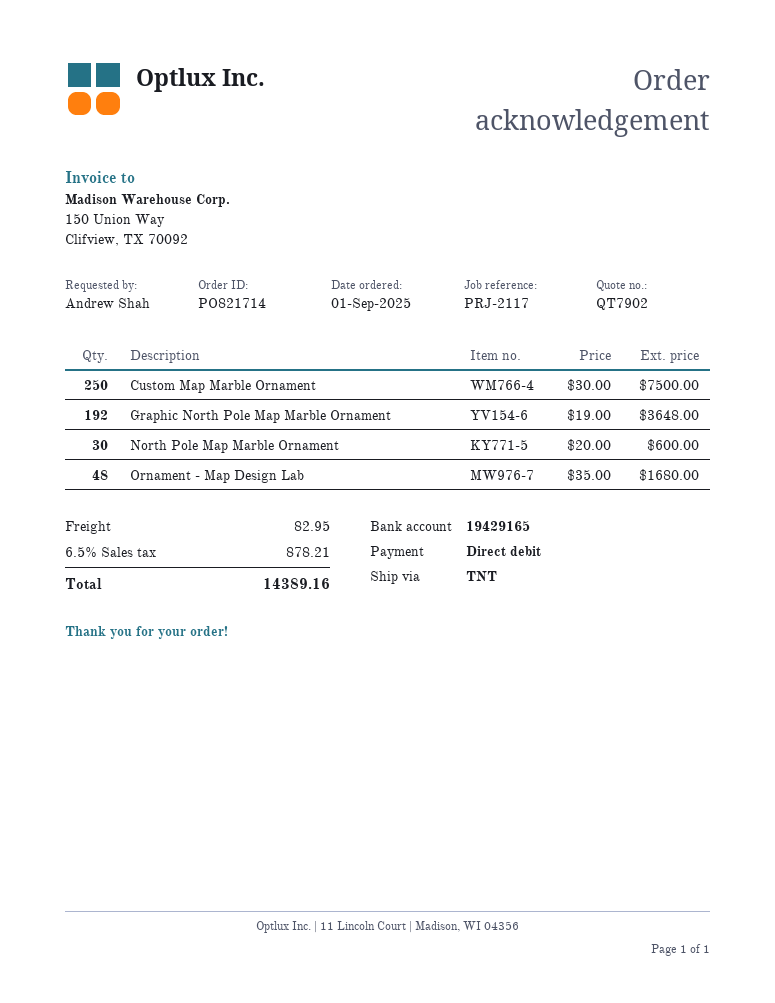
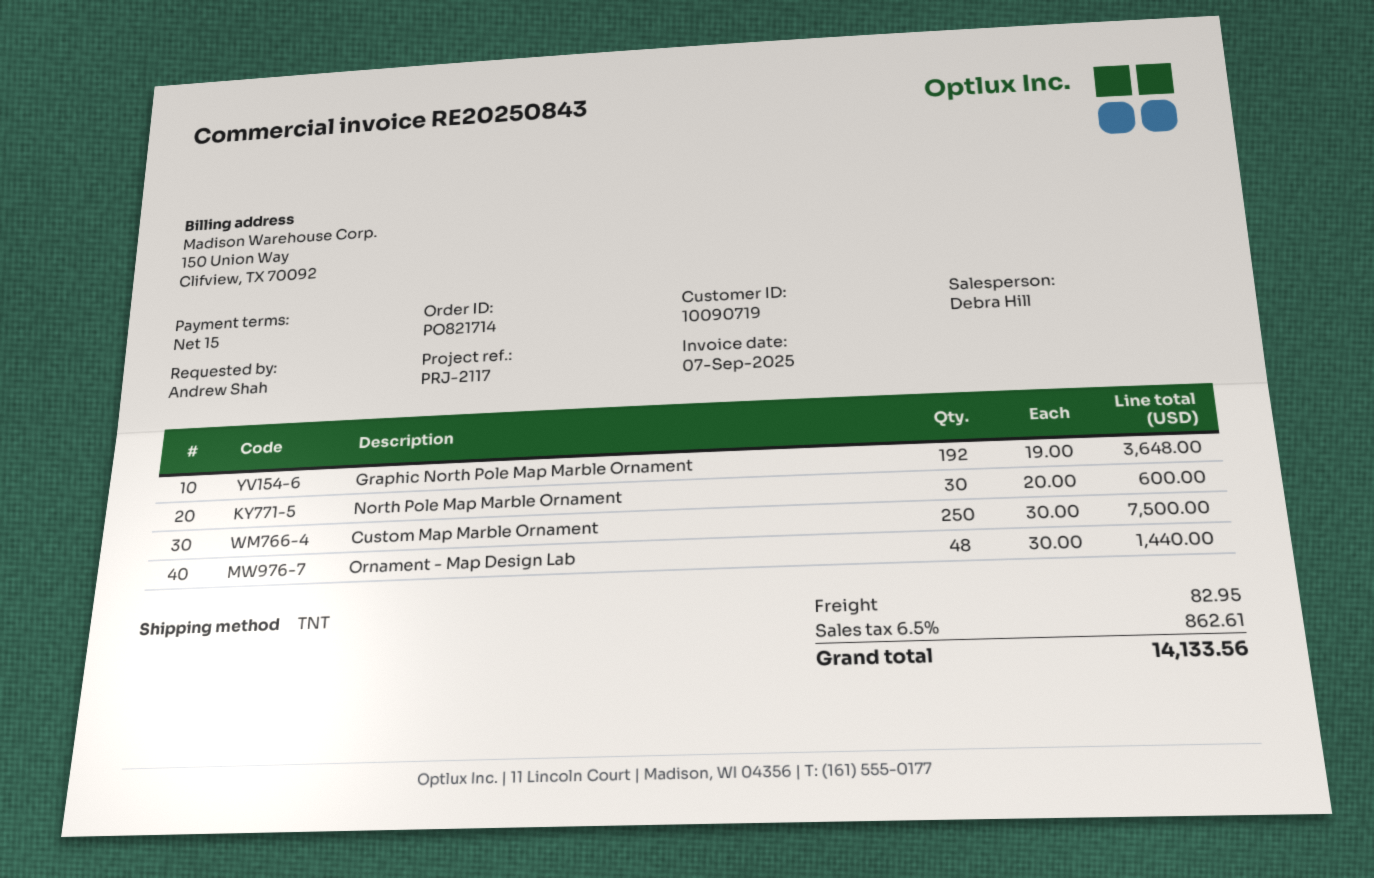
Ornament - Map Design Lab: 48 x 35.00 = 1680.00 -> 48 x 30.00 = 1440.00
tax: 6.5% = 878.21 -> 6.5% = 862.61
total: 14389.16 -> 14133.56

